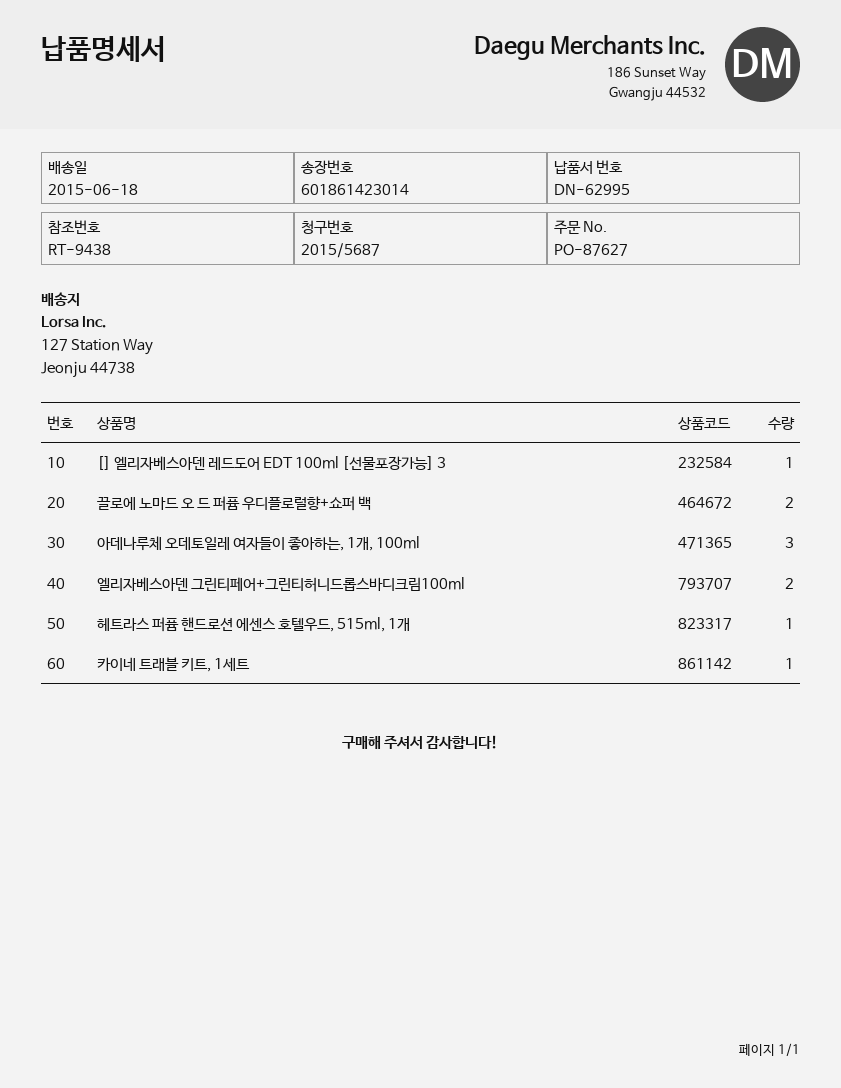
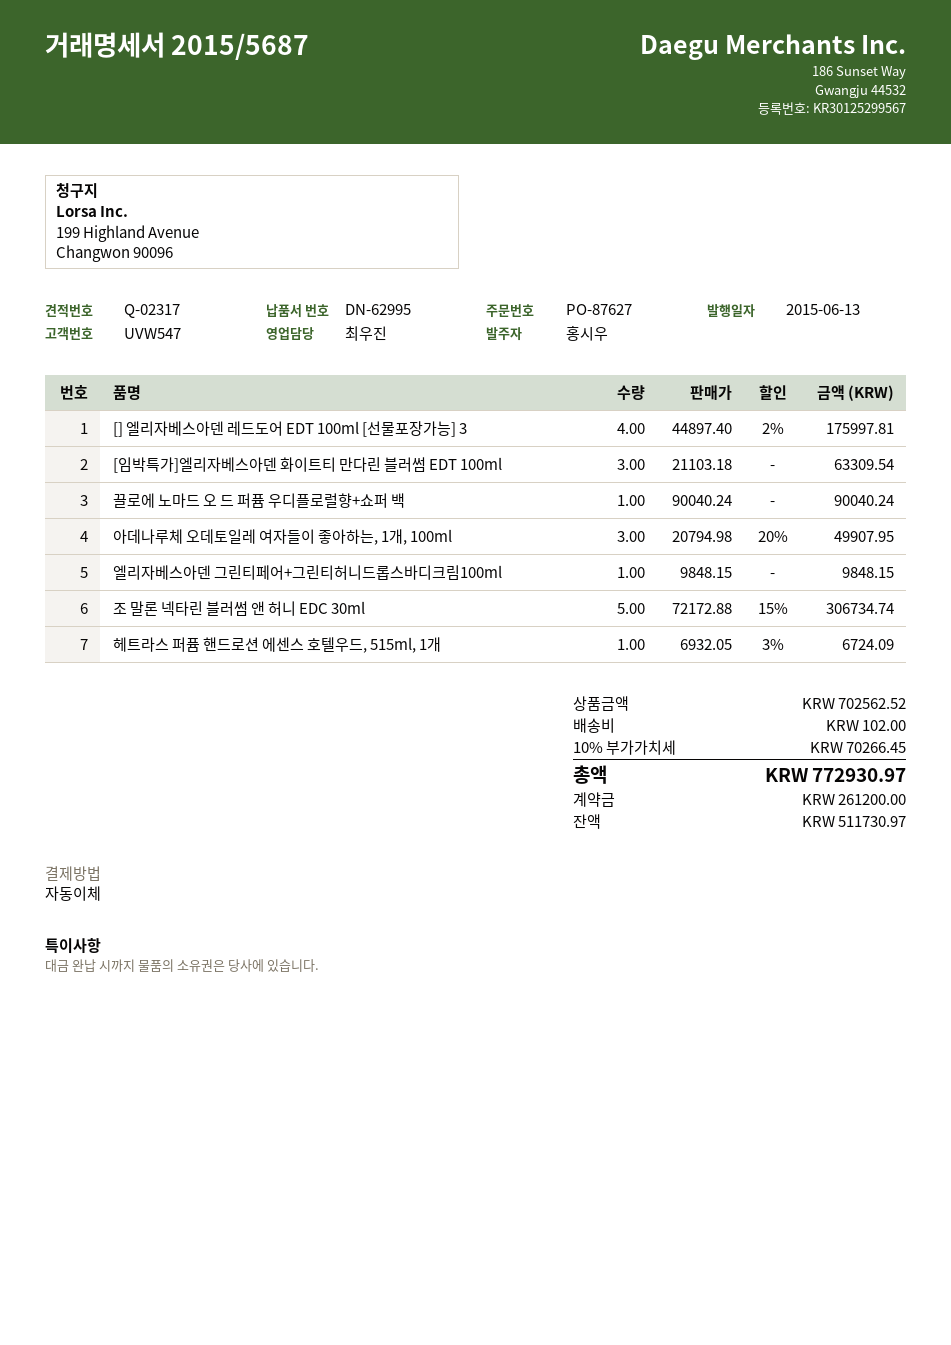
[] 엘리자베스아덴 레드도어 EDT 100ml [선물포장가능] 3: 1 -> 4
끌로에 노마드 오 드 퍼퓸 우디플로럴향+쇼퍼 백: 2 -> 1
엘리자베스아덴 그린티페어+그린티허니드롭스바디크림100ml: 2 -> 1
카이네 트래블 키트, 1세트: 1 -> none
[임박특가]엘리자베스아덴 화이트티 만다린 블러썸 EDT 100ml: none -> 3
조 말론 넥타린 블러썸 앤 허니 EDC 30ml: none -> 5

